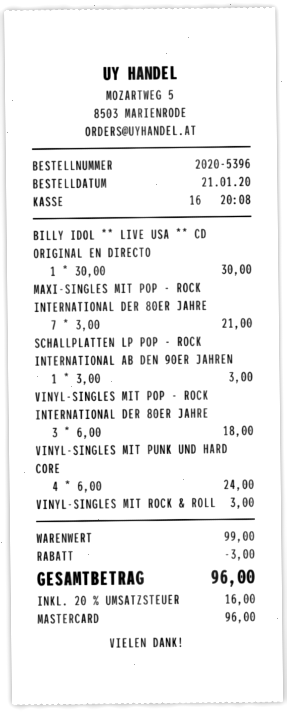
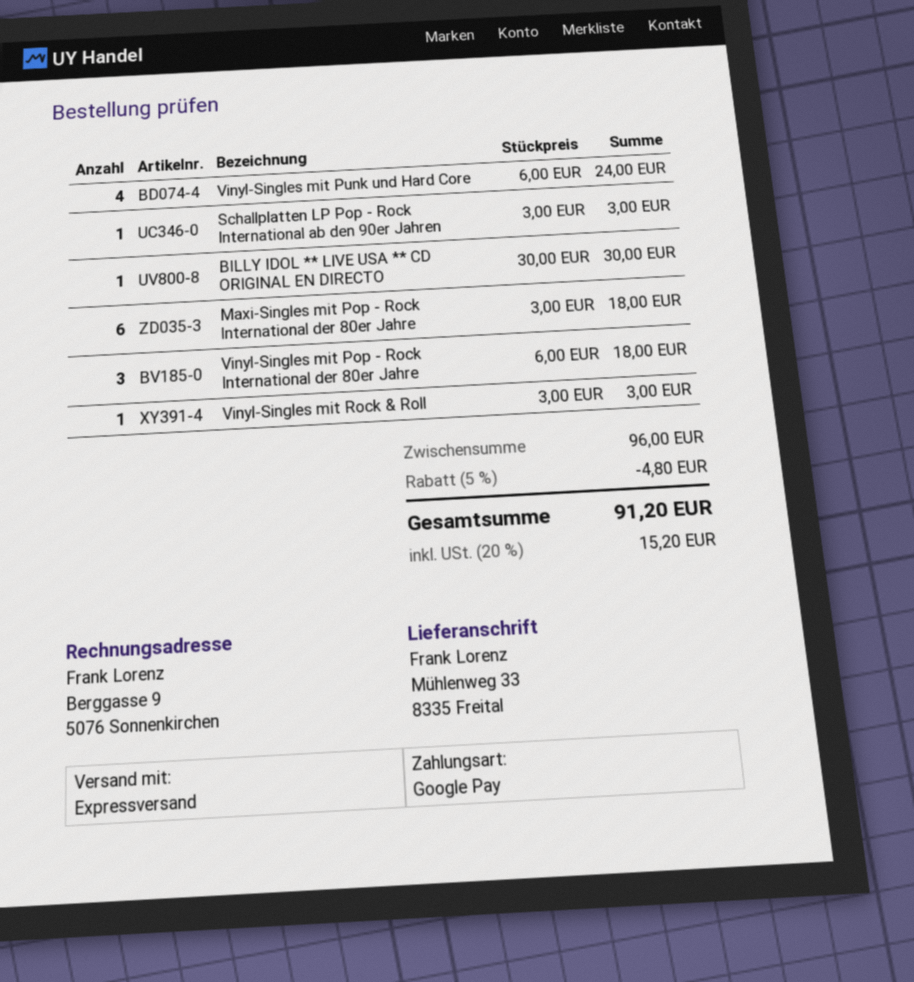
payment method: Mastercard -> Google Pay
MAXI-SINGLES MIT POP - ROCK INTERNATIONAL DER 80ER JAHRE: 7 x 3.00 = 21.00 -> 6 x 3.00 = 18.00
subtotal: 99.00 -> 96.00
discount: 3.00 -> 4.80
tax: 20% = 16.00 -> 20% = 15.20
total: 96.00 -> 91.20

